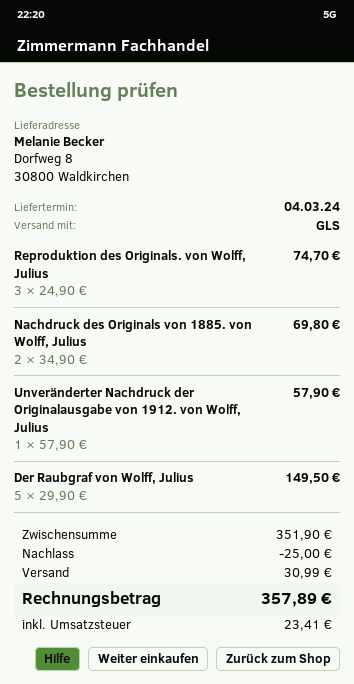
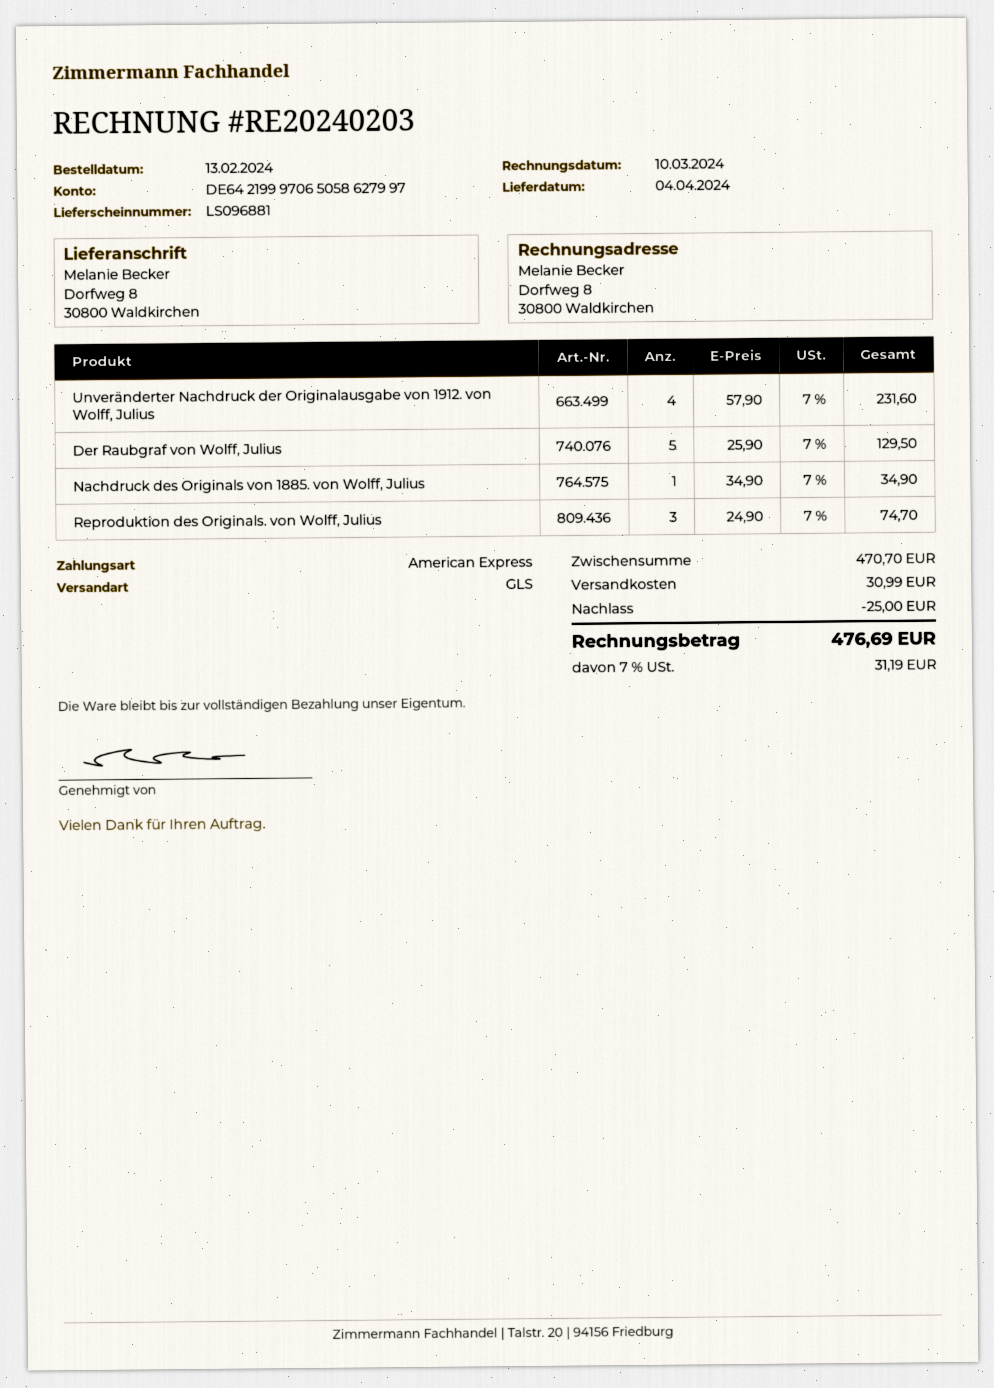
delivery date: 2024-03-04 -> 2024-04-04
Nachdruck des Originals von 1885. von Wolff, Julius: 2 x 34.90 = 69.80 -> 1 x 34.90 = 34.90
Unveränderter Nachdruck der Originalausgabe von 1912. von Wolff, Julius: 1 x 57.90 = 57.90 -> 4 x 57.90 = 231.60
Der Raubgraf von Wolff, Julius: 5 x 29.90 = 149.50 -> 5 x 25.90 = 129.50
subtotal: 351.90 -> 470.70
tax: 23.41 -> 31.19
total: 357.89 -> 476.69

